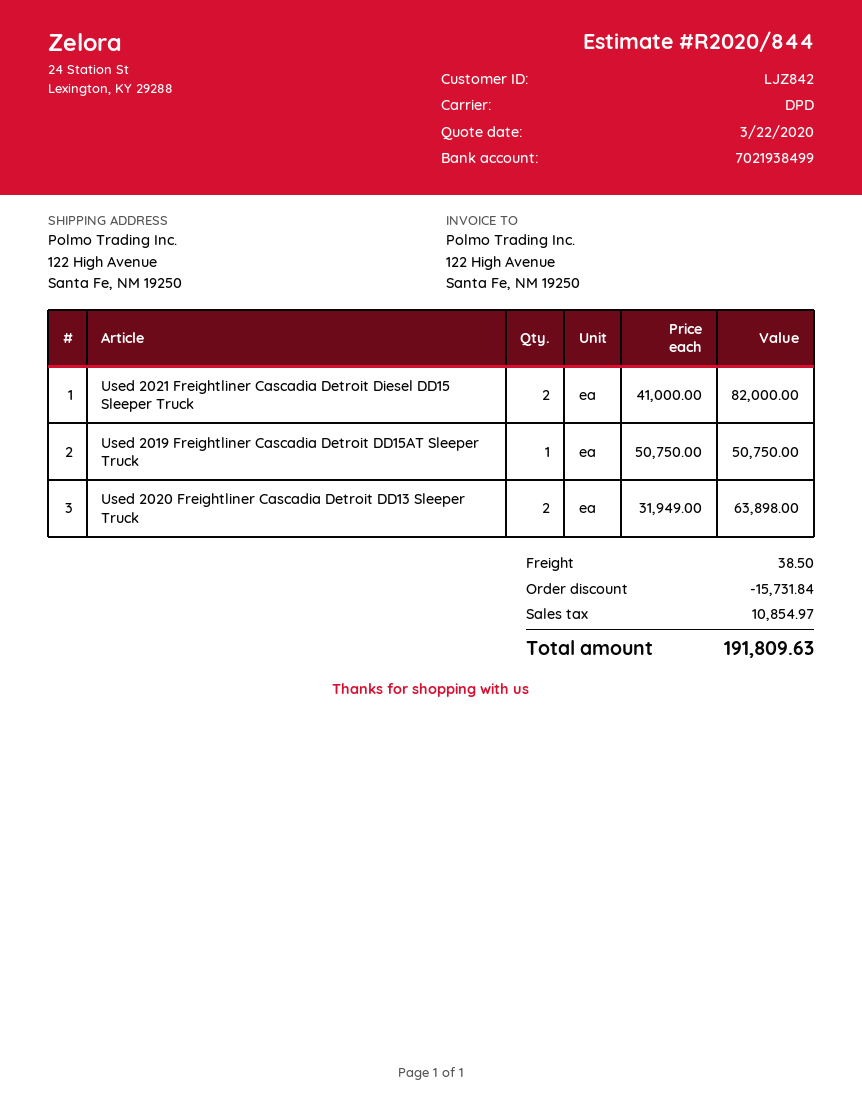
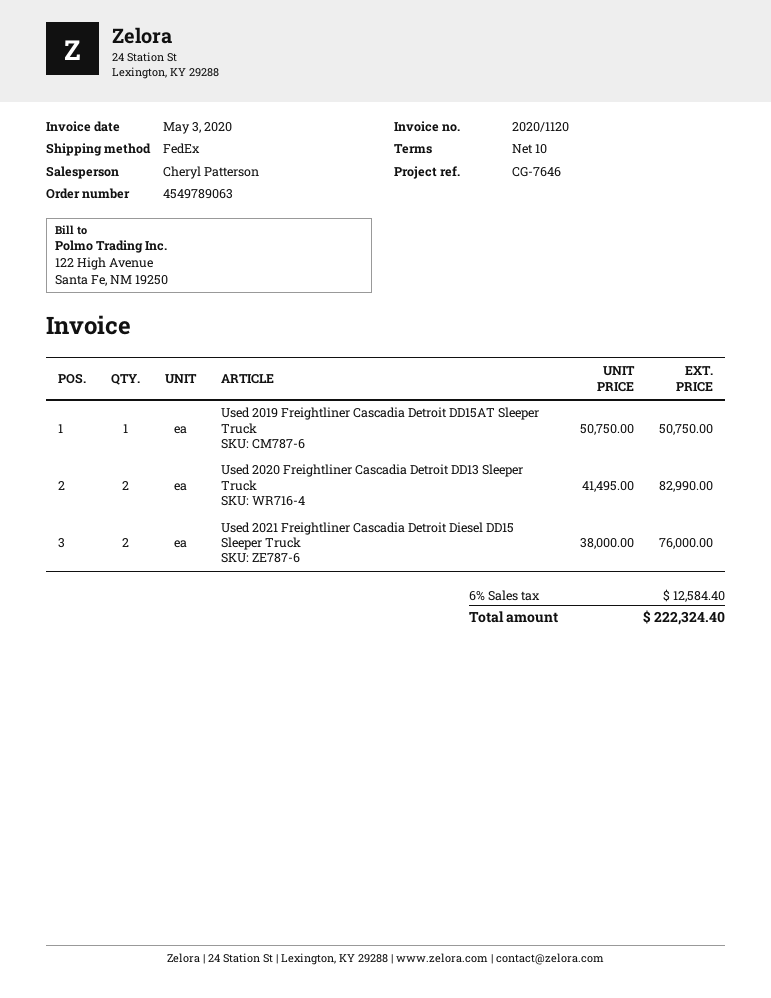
shipping method: DPD -> FedEx
Used 2021 Freightliner Cascadia Detroit Diesel DD15 Sleeper Truck: 2 x 41000.00 = 82000.00 -> 2 x 38000.00 = 76000.00
Used 2020 Freightliner Cascadia Detroit DD13 Sleeper Truck: 2 x 31949.00 = 63898.00 -> 2 x 41495.00 = 82990.00
discount: 15731.84 -> none
shipping: 38.50 -> none
tax: 10854.97 -> 12584.40
total: 191809.63 -> 222324.40

